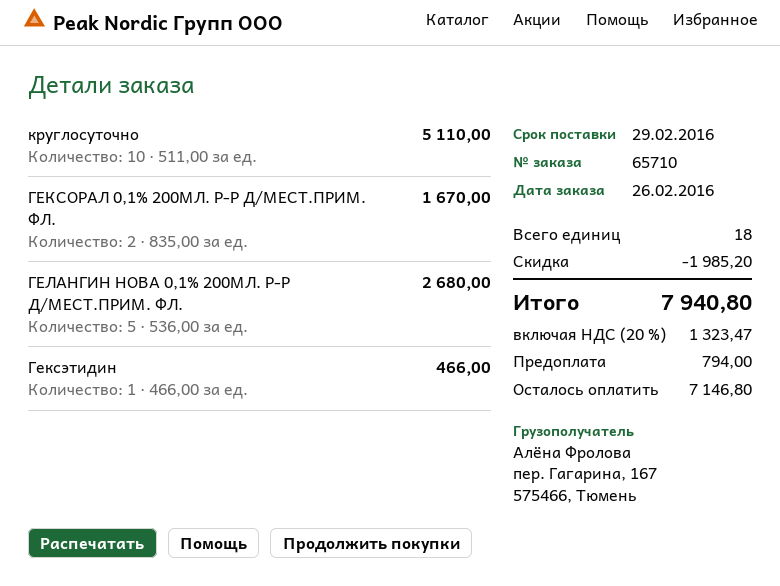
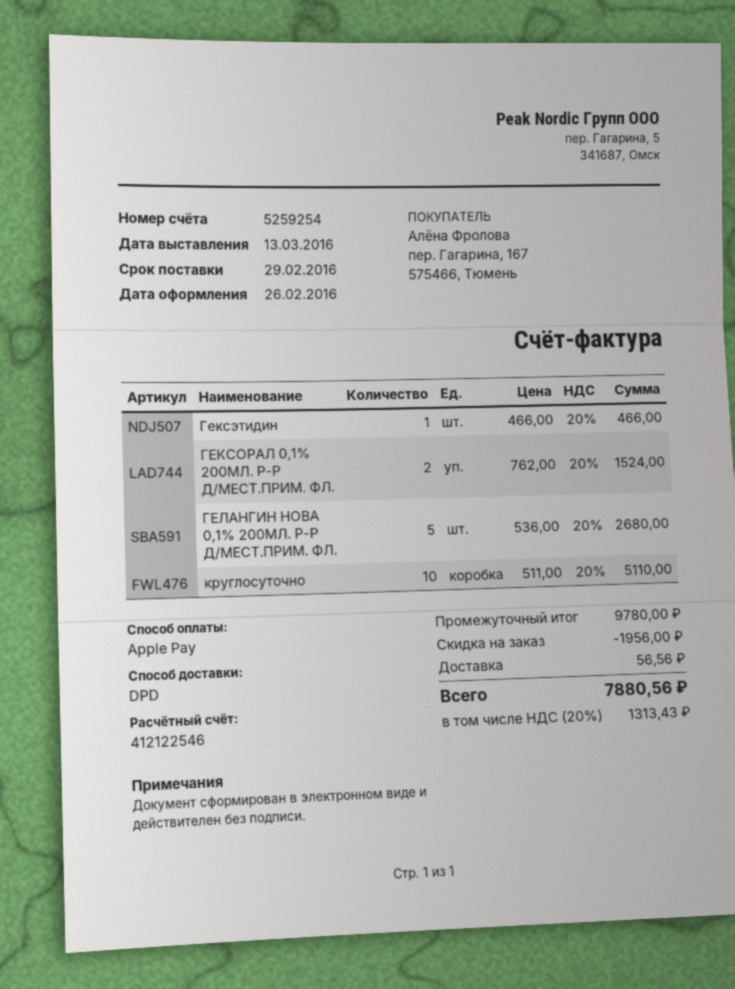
ГЕКСОРАЛ 0,1% 200МЛ. Р-Р Д/МЕСТ.ПРИМ. ФЛ.: 2 x 835.00 = 1670.00 -> 2 x 762.00 = 1524.00
discount: 1985.20 -> 1956.00
shipping: none -> 56.56
tax: 20% = 1323.47 -> 20% = 1313.43
total: 7940.80 -> 7880.56

